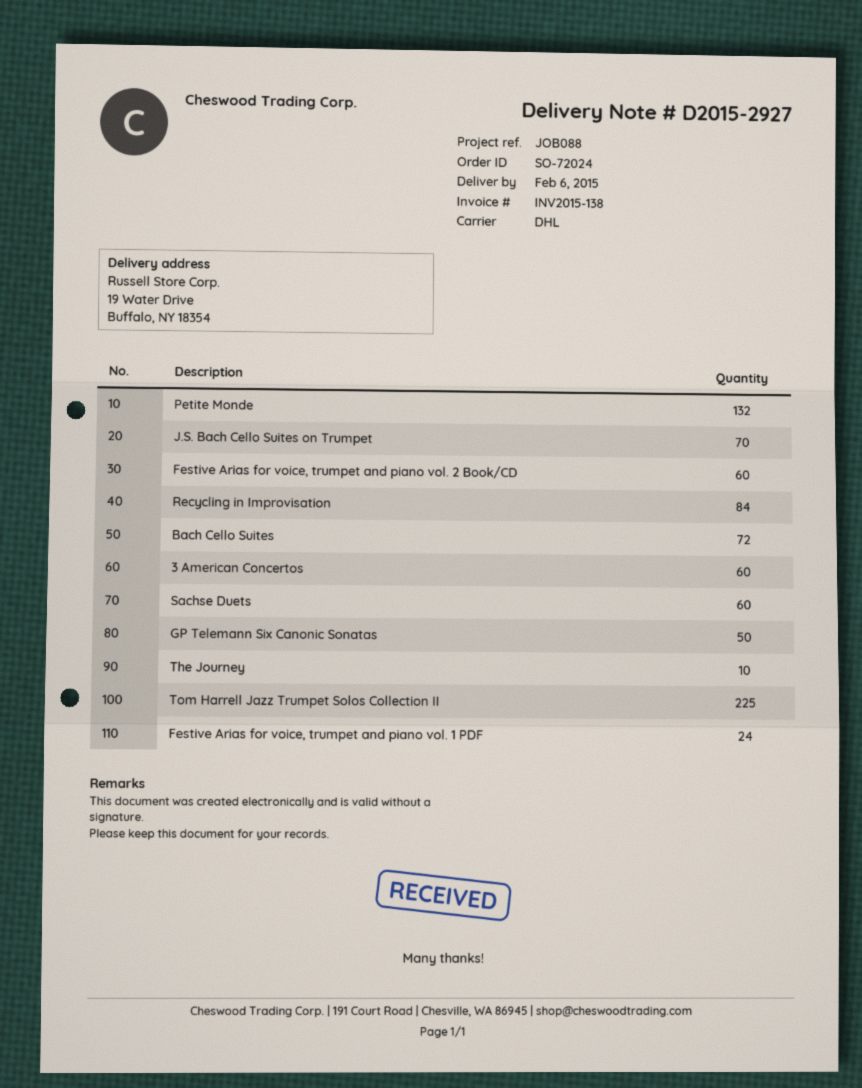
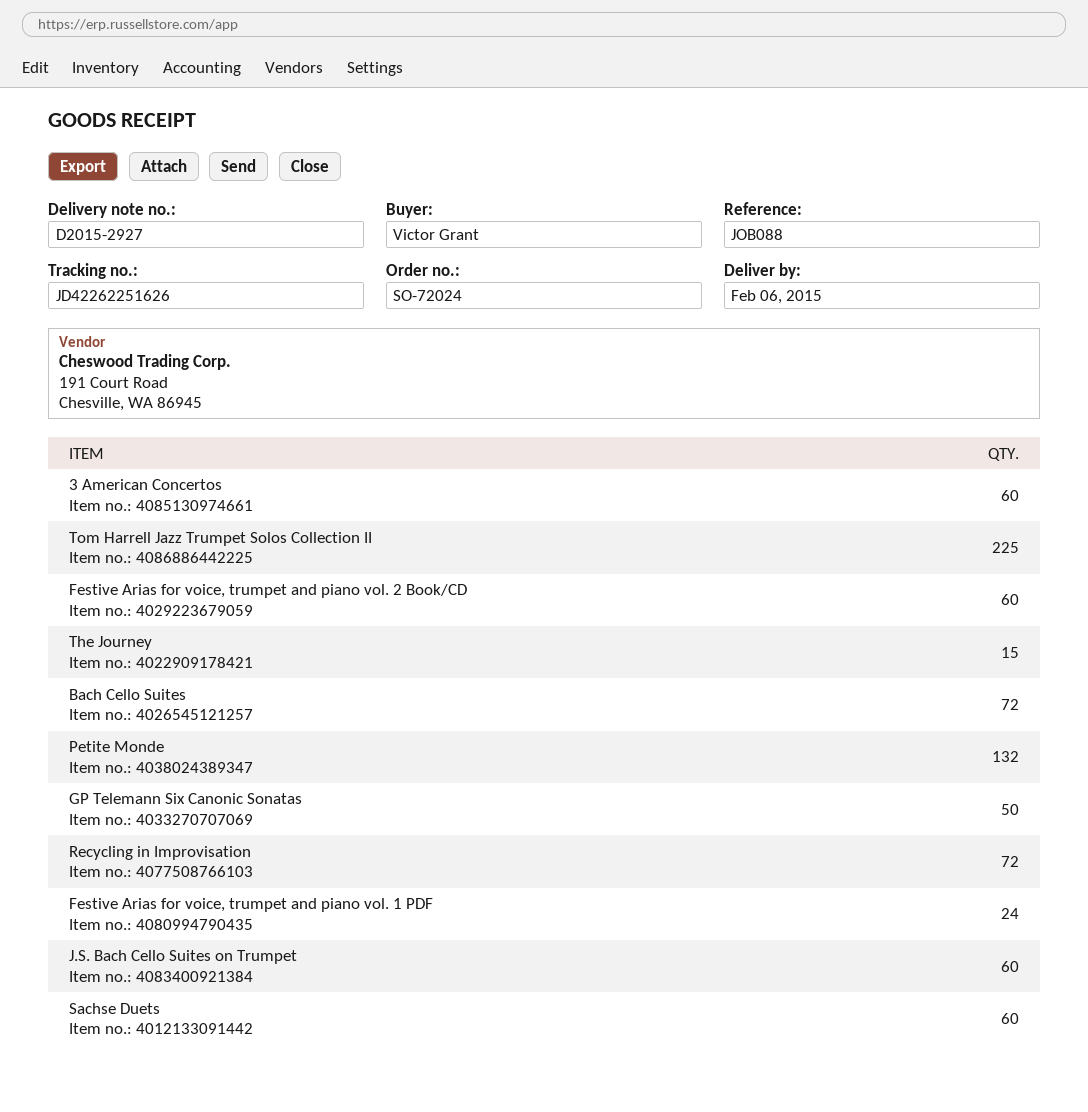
J.S. Bach Cello Suites on Trumpet: 70 -> 60
Recycling in Improvisation: 84 -> 72
The Journey: 10 -> 15

